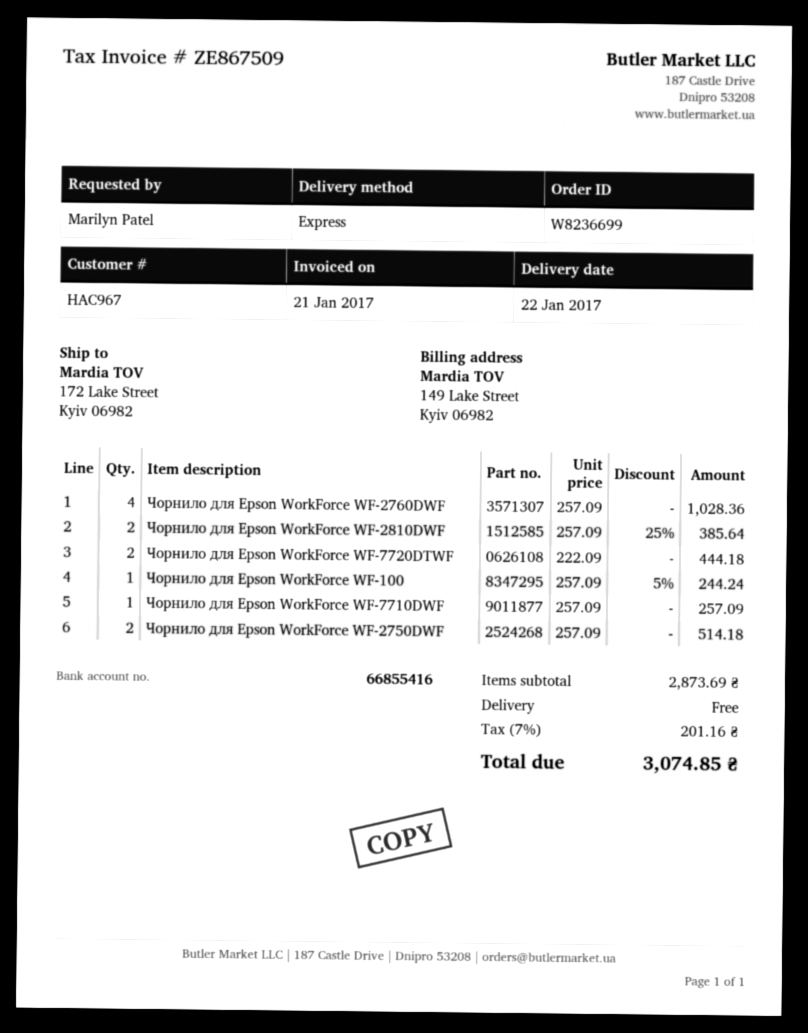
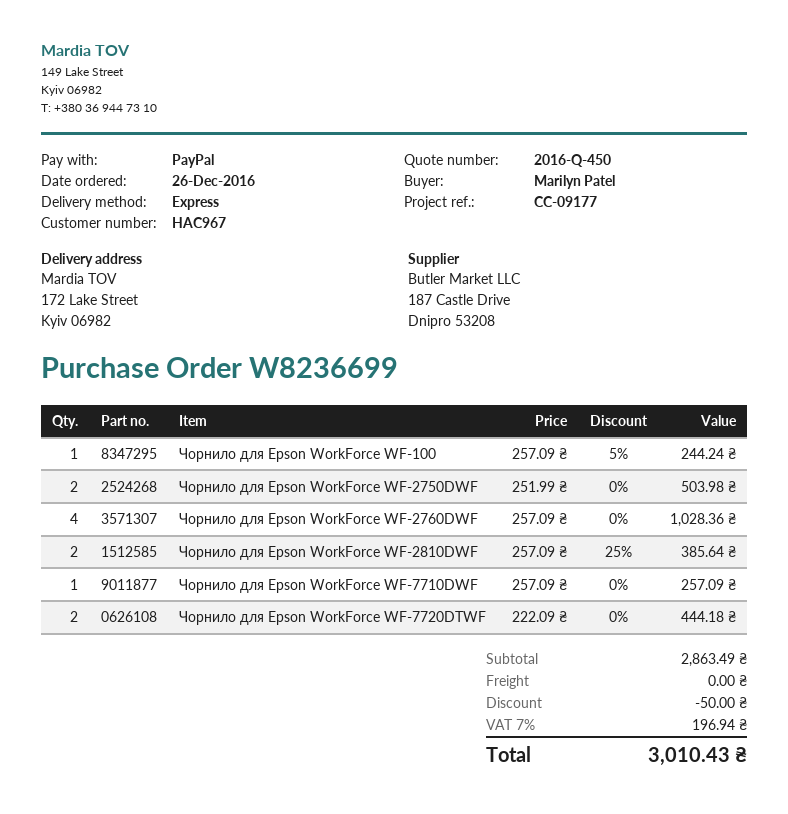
Чорнило для Epson WorkForce WF-2750DWF: 2 x 257.09 = 514.18 -> 2 x 251.99 = 503.98
subtotal: 2873.69 -> 2863.49
discount: none -> 50.00
tax: 7% = 201.16 -> 7% = 196.94
total: 3074.85 -> 3010.43

